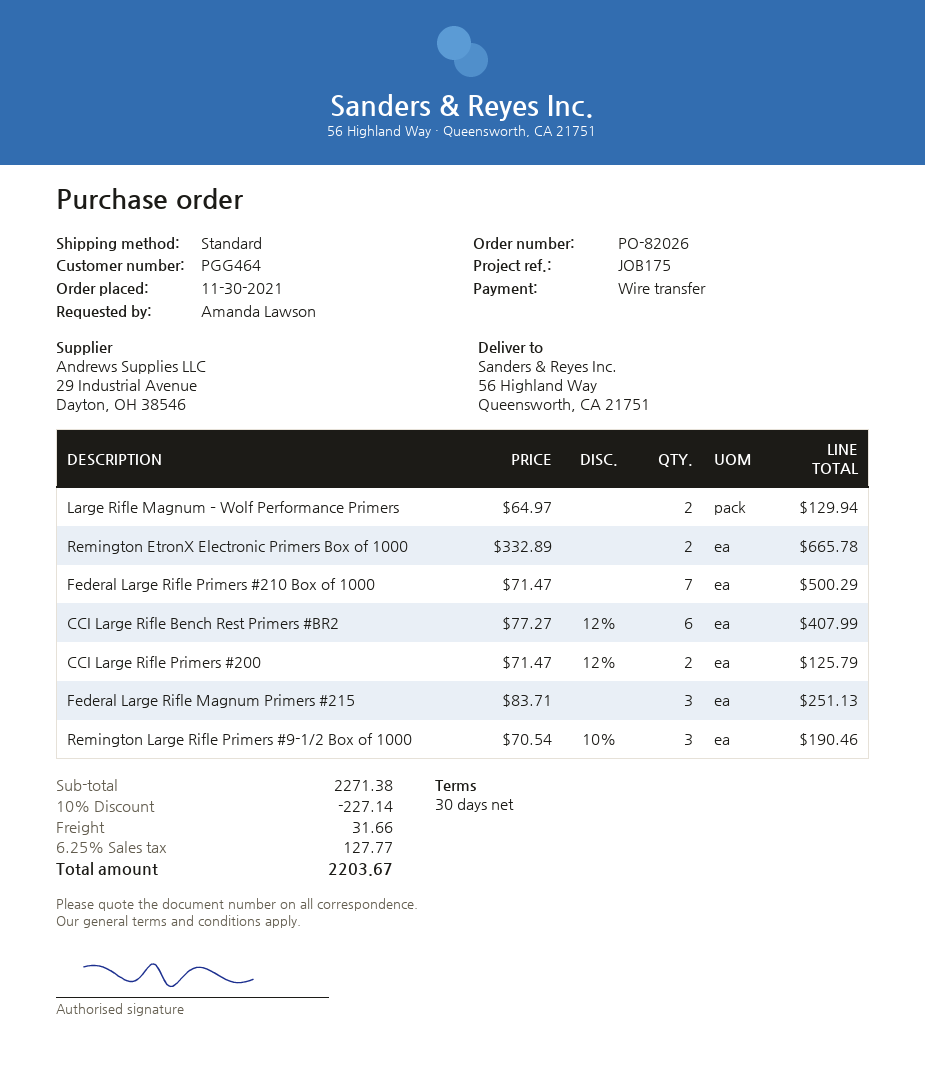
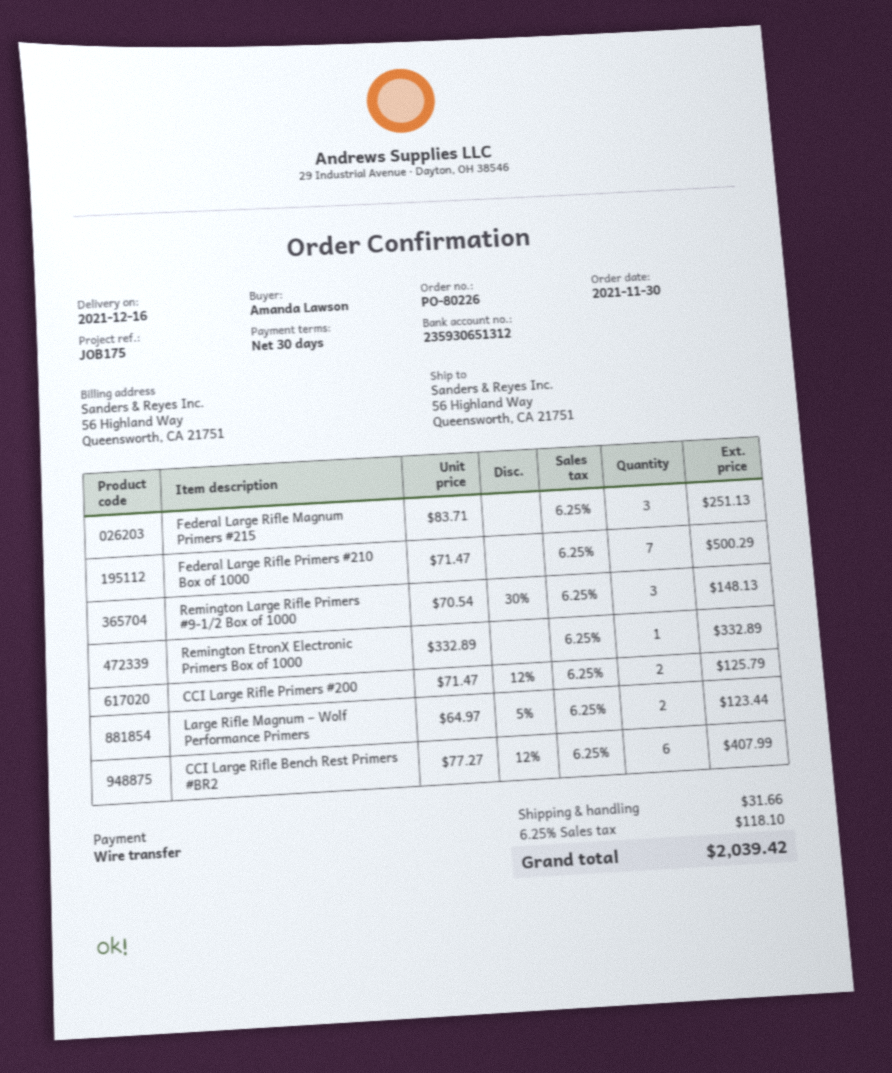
order number: PO-82026 -> PO-80226
Large Rifle Magnum – Wolf Performance Primers: 2 x 64.97 = 129.94 -> 2 x 64.97 - 5% = 123.44
Remington EtronX Electronic Primers Box of 1000: 2 x 332.89 = 665.78 -> 1 x 332.89 = 332.89
Remington Large Rifle Primers #9-1/2 Box of 1000: 3 x 70.54 - 10% = 190.46 -> 3 x 70.54 - 30% = 148.13
discount: 10% = 227.14 -> none
tax: 6.25% = 127.77 -> 6.25% = 118.10
total: 2203.67 -> 2039.42

